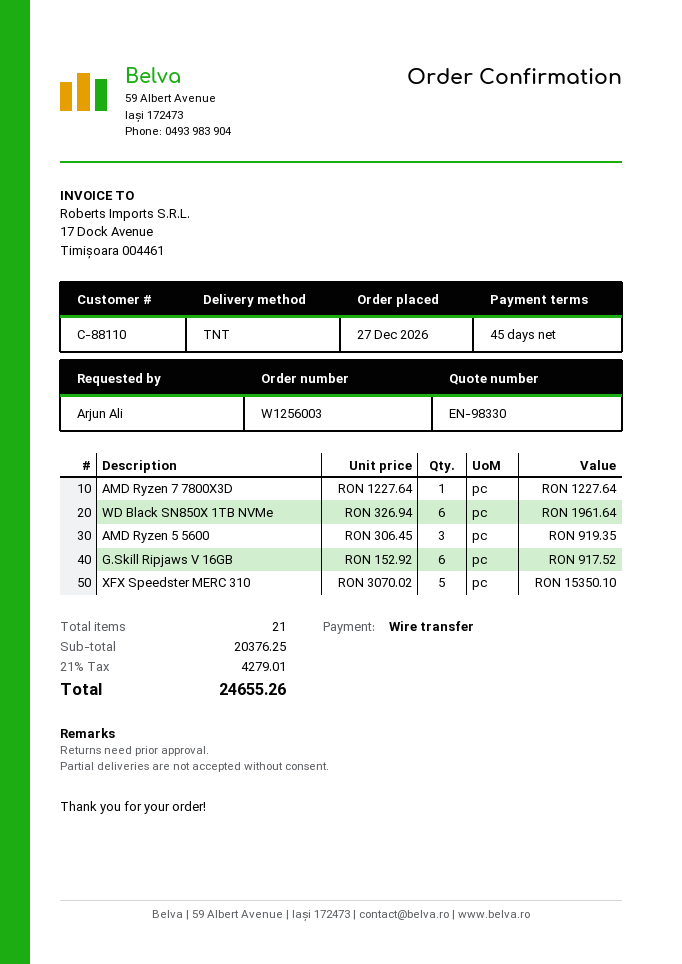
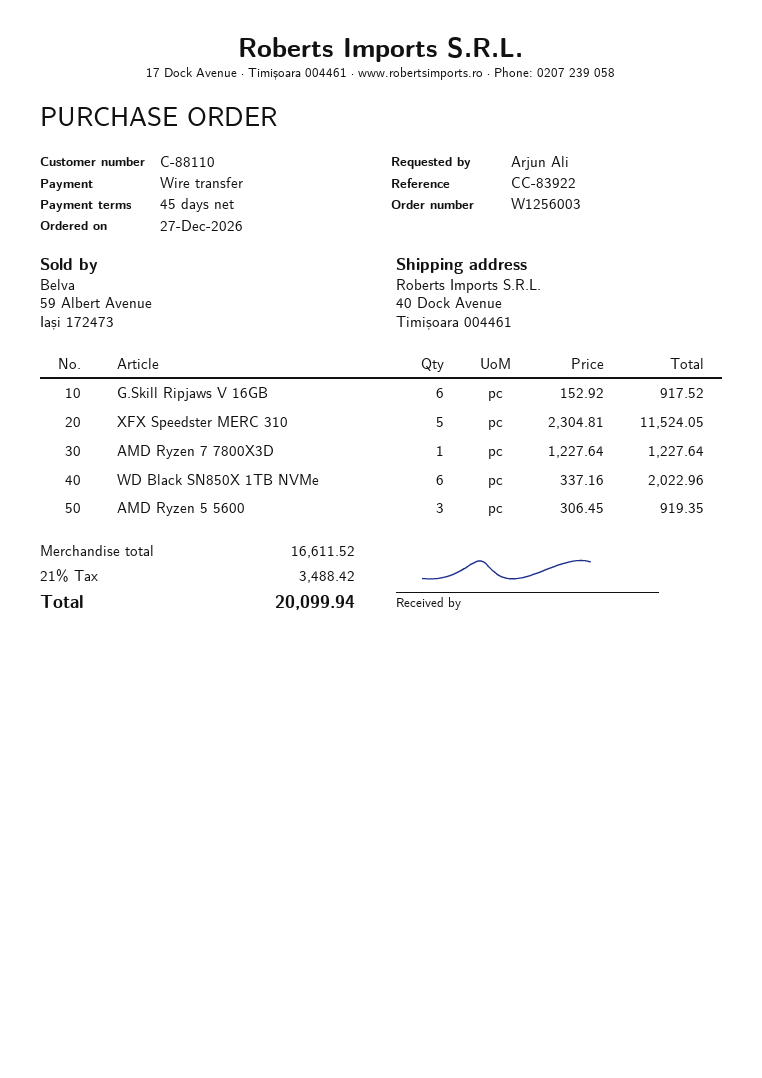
WD Black SN850X 1TB NVMe: 6 x 326.94 = 1961.64 -> 6 x 337.16 = 2022.96
XFX Speedster MERC 310: 5 x 3070.02 = 15350.10 -> 5 x 2304.81 = 11524.05
subtotal: 20376.25 -> 16611.52
tax: 21% = 4279.01 -> 21% = 3488.42
total: 24655.26 -> 20099.94

